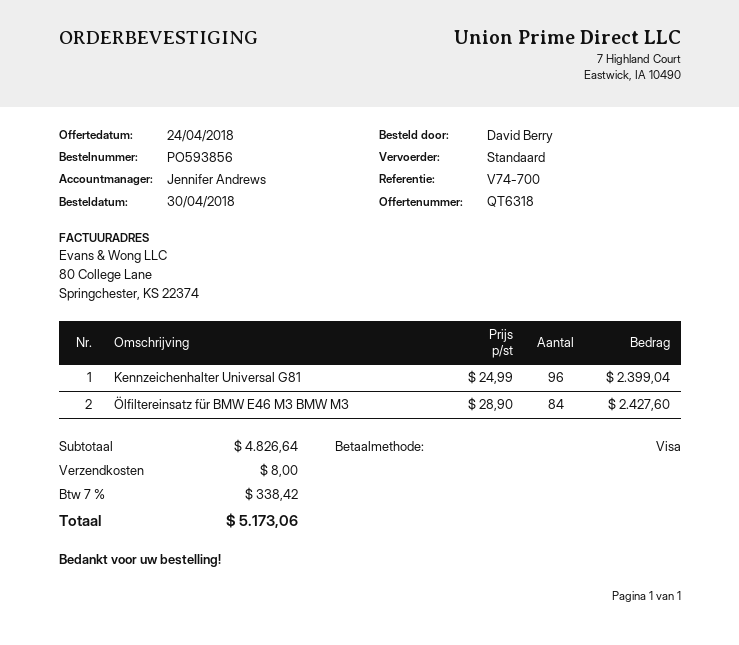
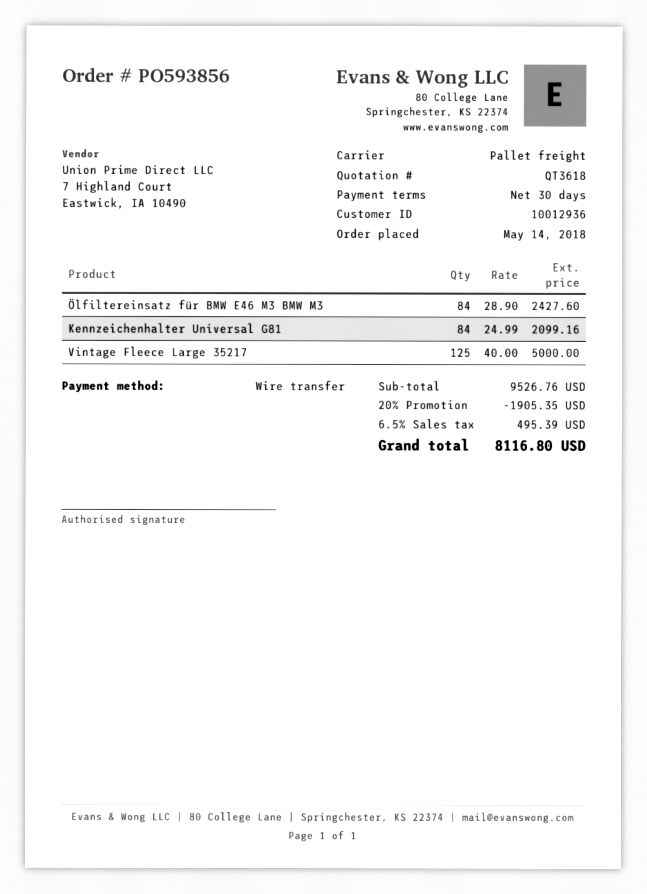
quote number: QT6318 -> QT3618
order date: 2018-04-30 -> 2018-05-14
payment method: Visa -> bank transfer
shipping method: standard -> pallet freight
Kennzeichenhalter Universal G81: 96 x 24.99 = 2399.04 -> 84 x 24.99 = 2099.16
Vintage Fleece Large 35217: none -> 125 x 40.00 = 5000.00
subtotal: 4826.64 -> 9526.76
discount: none -> 20% = 1905.35
shipping: 8.00 -> none
tax: 7% = 338.42 -> 6.5% = 495.39
total: 5173.06 -> 8116.80

